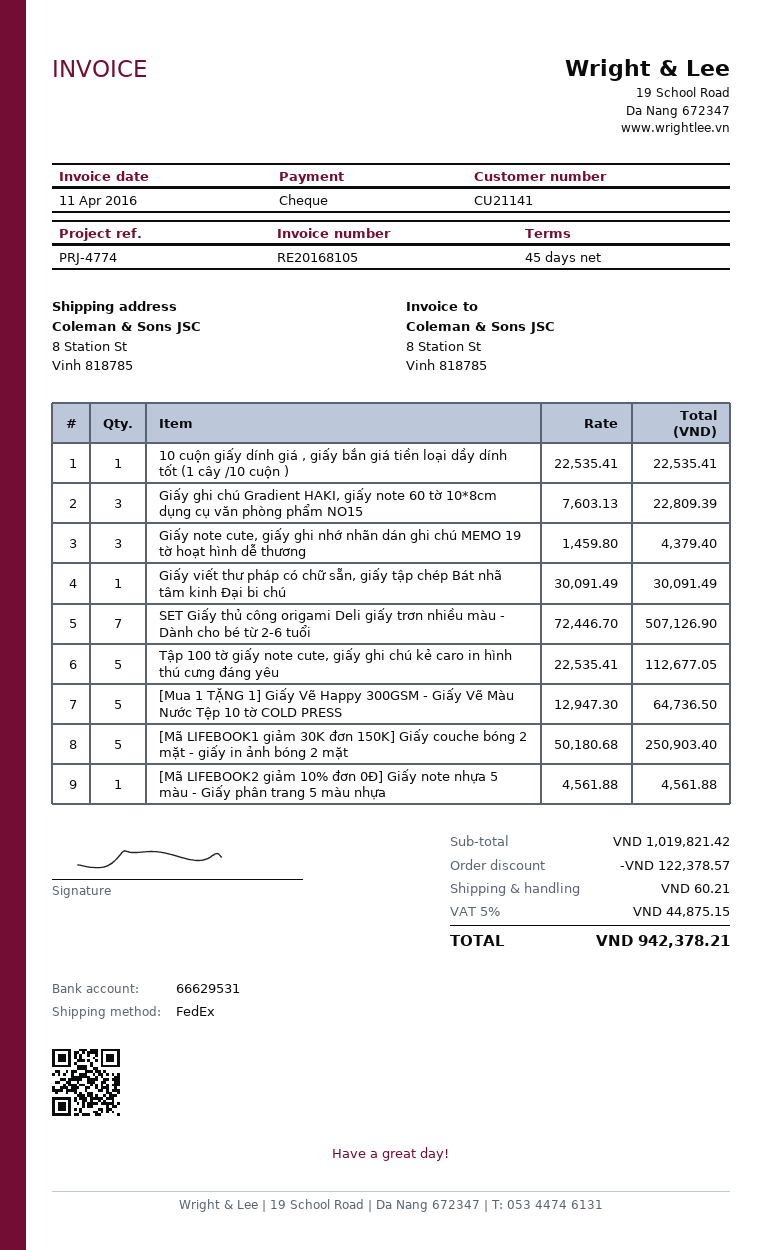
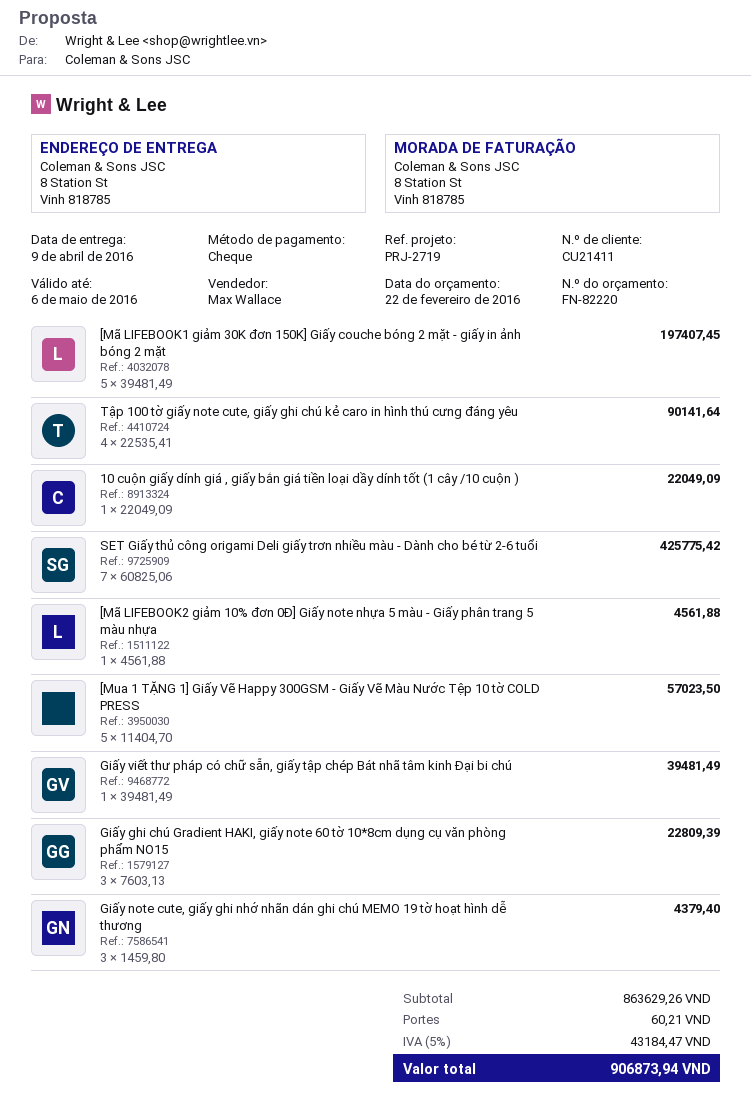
customer number: CU21141 -> CU21411
reference: PRJ-4774 -> PRJ-2719
10 cuộn giấy dính giá , giấy bắn giá tiền loại dầy dính tốt (1 cây /10 cuộn ): 1 x 22535.41 = 22535.41 -> 1 x 22049.09 = 22049.09
Giấy viết thư pháp có chữ sẵn, giấy tập chép Bát nhã tâm kinh Đại bi chú: 1 x 30091.49 = 30091.49 -> 1 x 39481.49 = 39481.49
SET Giấy thủ công origami Deli giấy trơn nhiều màu - Dành cho bé từ 2-6 tuổi: 7 x 72446.70 = 507126.90 -> 7 x 60825.06 = 425775.42
Tập 100 tờ giấy note cute, giấy ghi chú kẻ caro in hình thú cưng đáng yêu: 5 x 22535.41 = 112677.05 -> 4 x 22535.41 = 90141.64
[Mua 1 TẶNG 1] Giấy Vẽ Happy 300GSM - Giấy Vẽ Màu Nước Tệp 10 tờ COLD PRESS: 5 x 12947.30 = 64736.50 -> 5 x 11404.70 = 57023.50
[Mã LIFEBOOK1 giảm 30K đơn 150K] Giấy couche bóng 2 mặt - giấy in ảnh bóng 2 mặt: 5 x 50180.68 = 250903.40 -> 5 x 39481.49 = 197407.45
subtotal: 1019821.42 -> 863629.26
discount: 122378.57 -> none
tax: 5% = 44875.15 -> 5% = 43184.47
total: 942378.21 -> 906873.94

